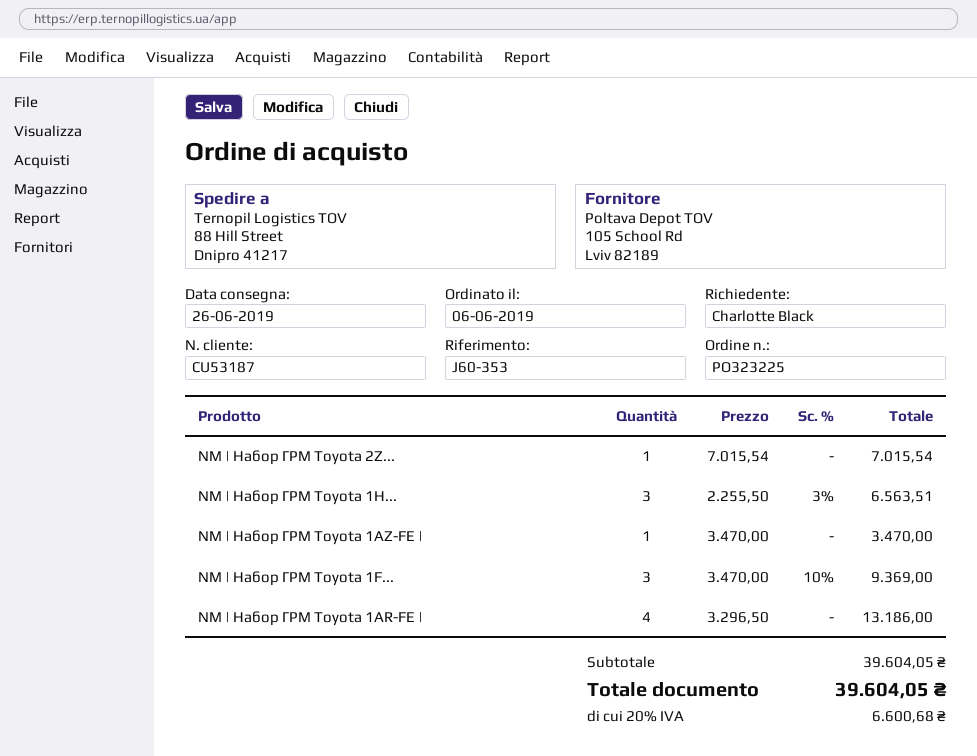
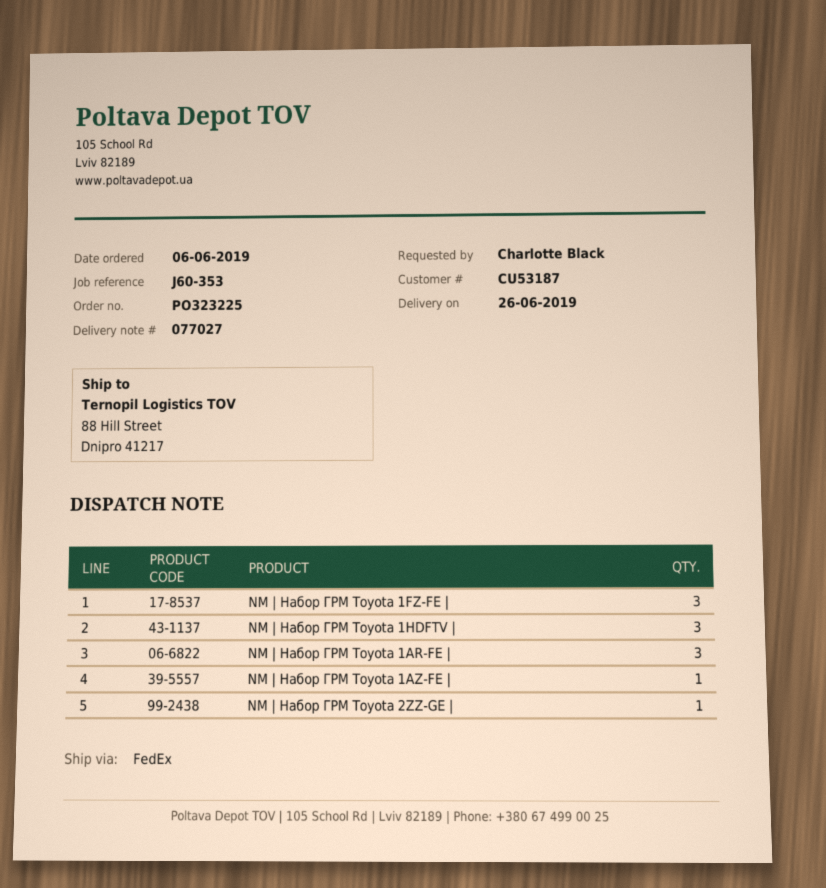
NM | Набор ГРМ Toyota 1AR-FE |: 4 -> 3

